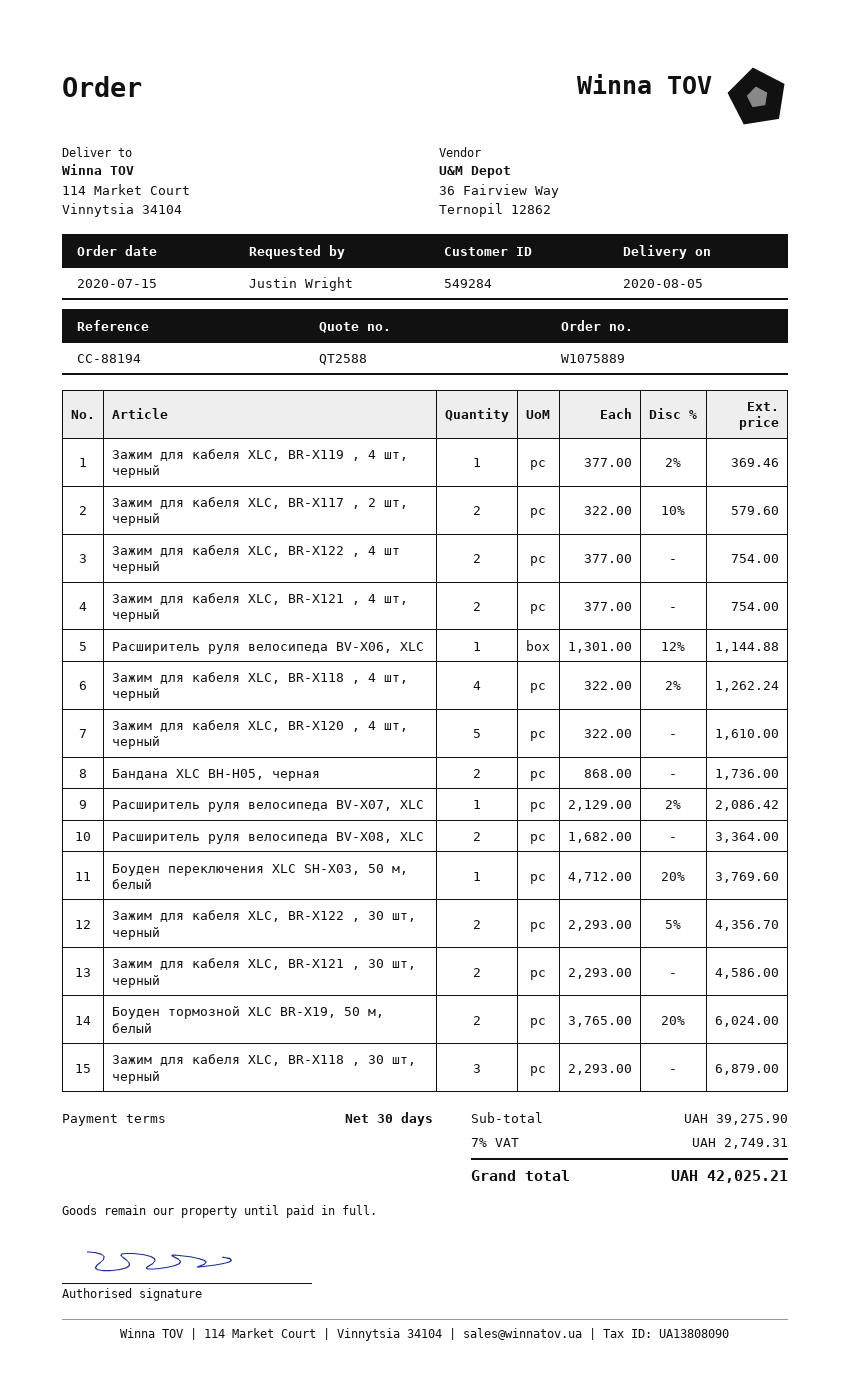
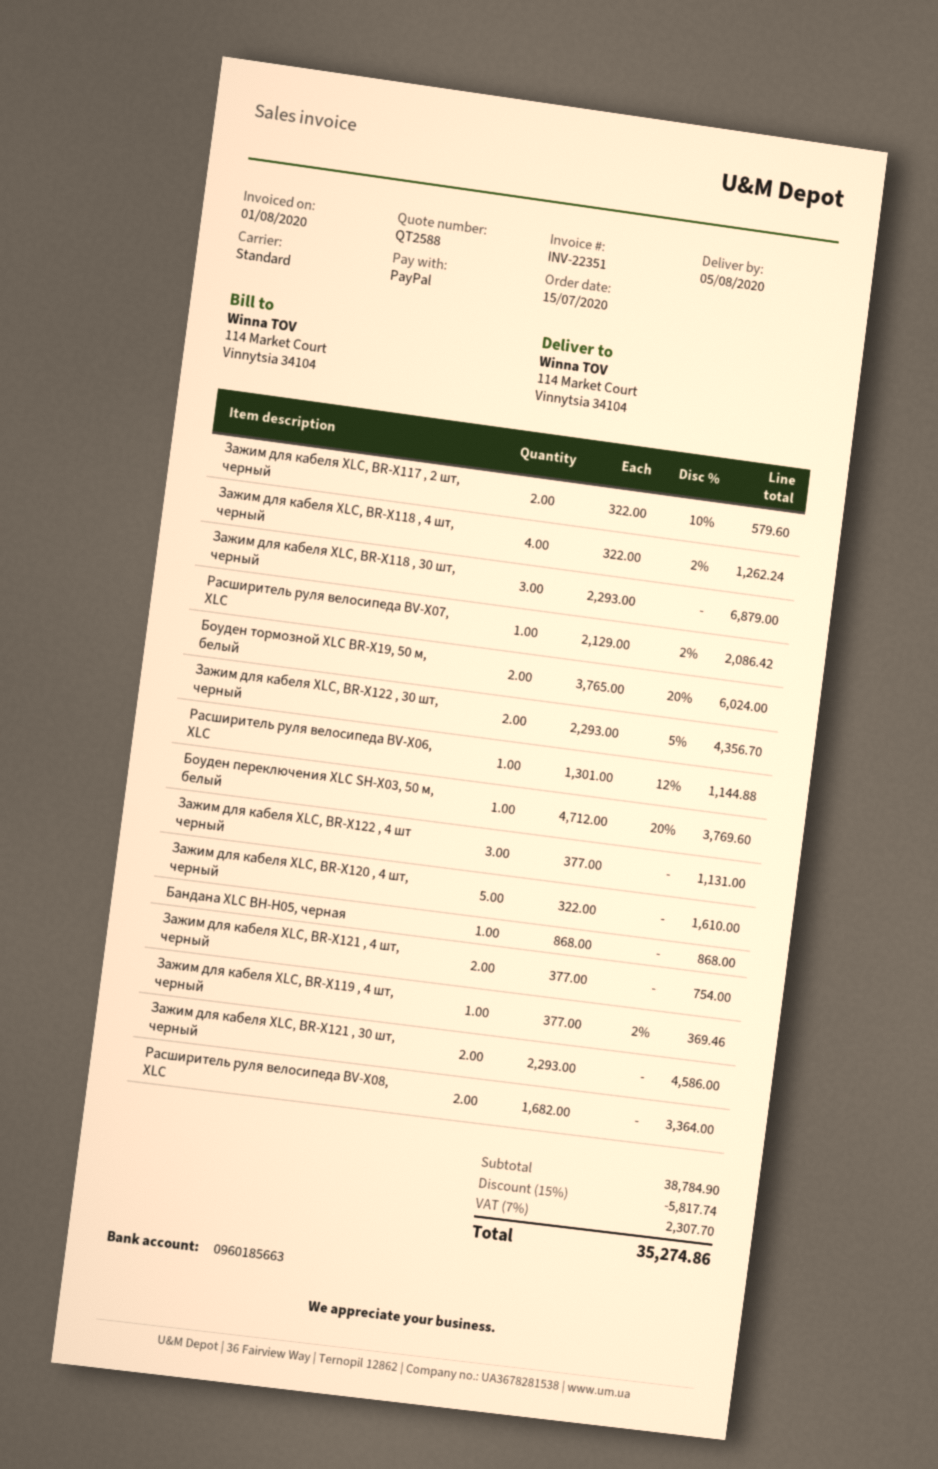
Зажим для кабеля XLC, BR-X122 , 4 шт черный: 2 x 377.00 = 754.00 -> 3 x 377.00 = 1131.00
Бандана XLC BH-H05, черная: 2 x 868.00 = 1736.00 -> 1 x 868.00 = 868.00
subtotal: 39275.90 -> 38784.90
discount: none -> 15% = 5817.74
tax: 7% = 2749.31 -> 7% = 2307.70
total: 42025.21 -> 35274.86

